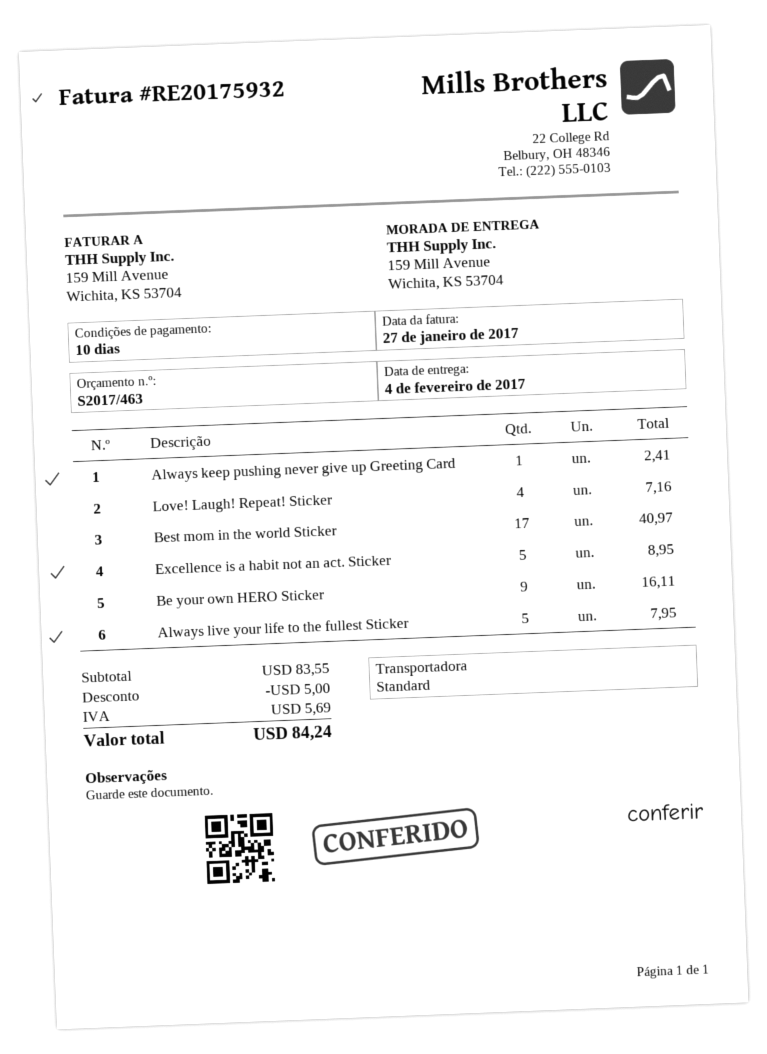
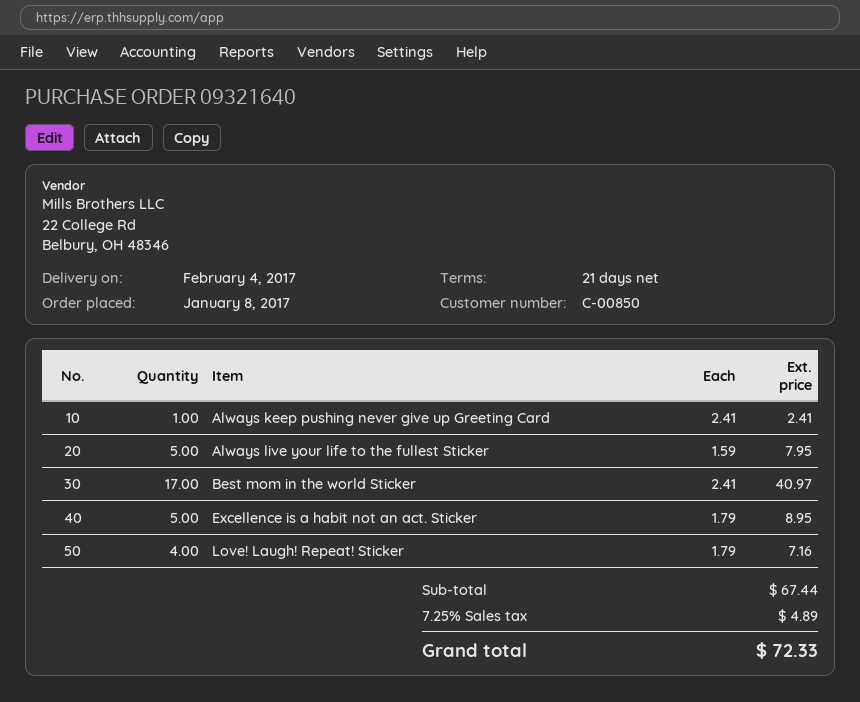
payment terms: 10 days -> 21 days
Be your own HERO Sticker: 9 for 16.11 -> none
subtotal: 83.55 -> 67.44
discount: 5.00 -> none
tax: 5.69 -> 4.89
total: 84.24 -> 72.33

